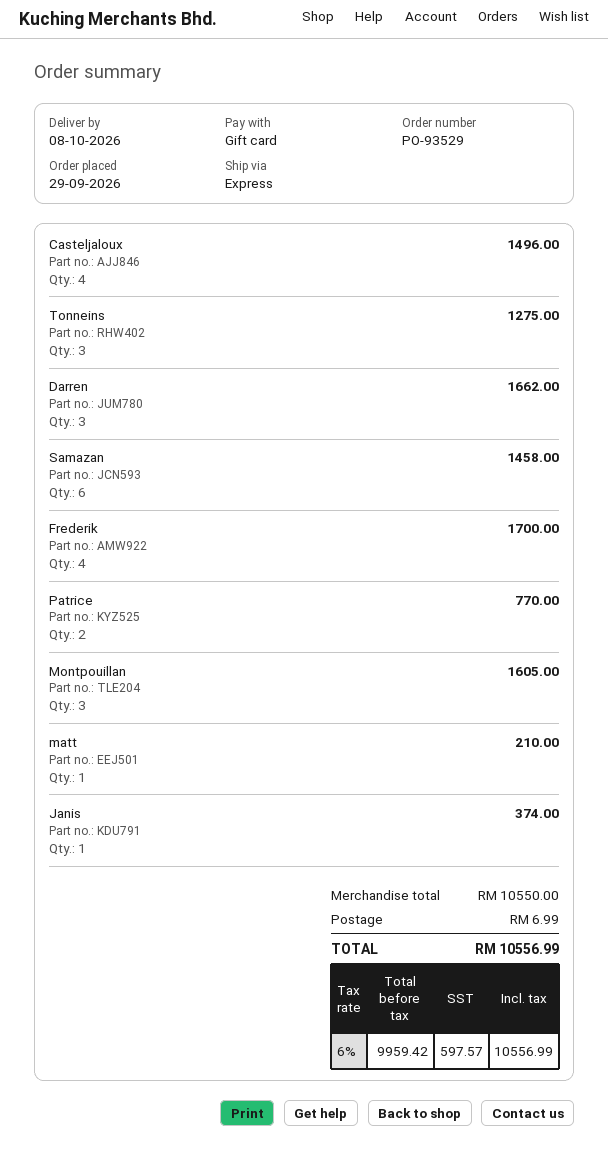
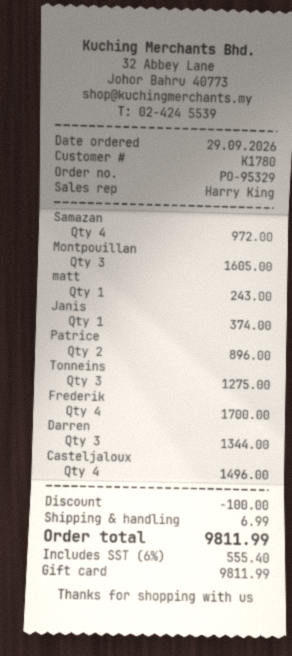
order number: PO-93529 -> PO-95329
Darren: 3 for 1662.00 -> 3 for 1344.00
Samazan: 6 for 1458.00 -> 4 for 972.00
Patrice: 2 for 770.00 -> 2 for 896.00
matt: 1 for 210.00 -> 1 for 243.00
discount: none -> 100.00
tax: 6% = 597.57 -> 6% = 555.40
total: 10556.99 -> 9811.99

